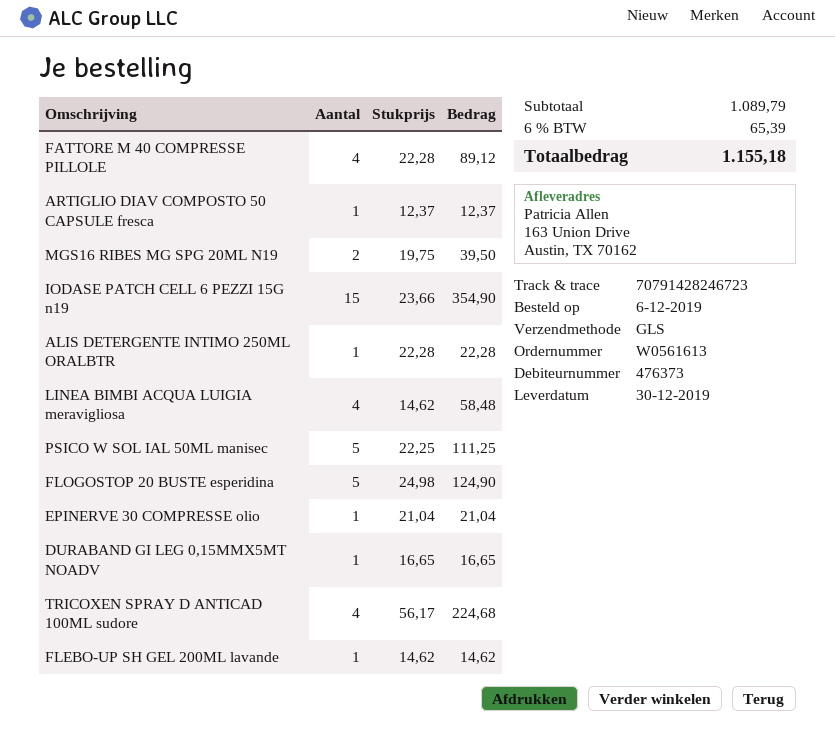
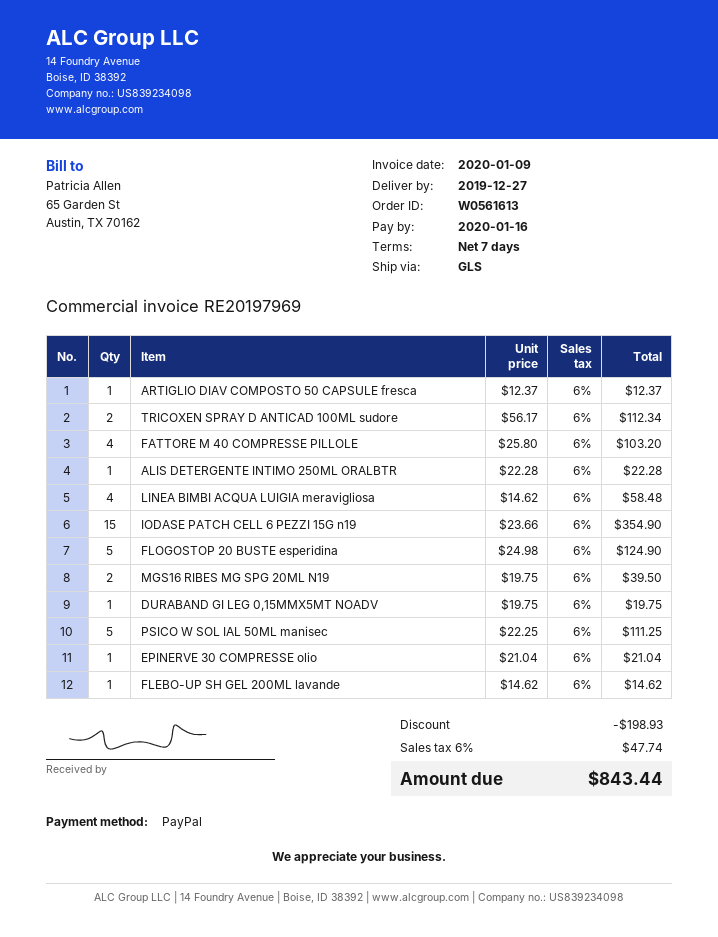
delivery date: 2019-12-30 -> 2019-12-27
FATTORE M 40 COMPRESSE PILLOLE: 4 x 22.28 = 89.12 -> 4 x 25.80 = 103.20
DURABAND GI LEG 0,15MMX5MT NOADV: 1 x 16.65 = 16.65 -> 1 x 19.75 = 19.75
TRICOXEN SPRAY D ANTICAD 100ML sudore: 4 x 56.17 = 224.68 -> 2 x 56.17 = 112.34
discount: none -> 198.93
tax: 6% = 65.39 -> 6% = 47.74
total: 1155.18 -> 843.44

